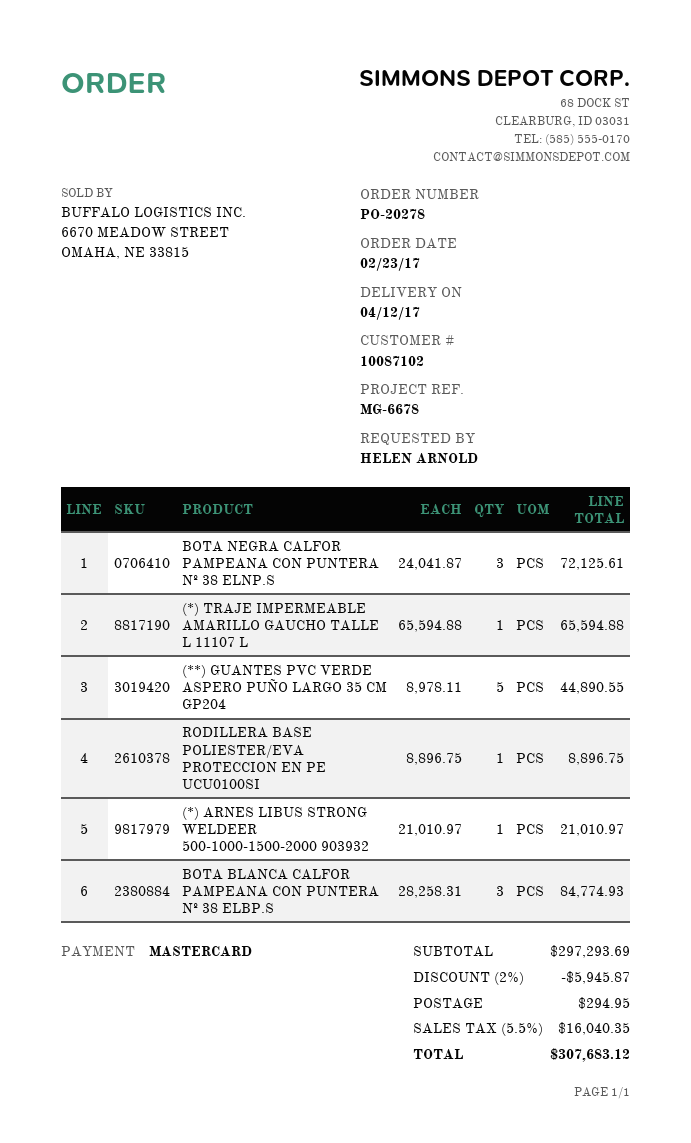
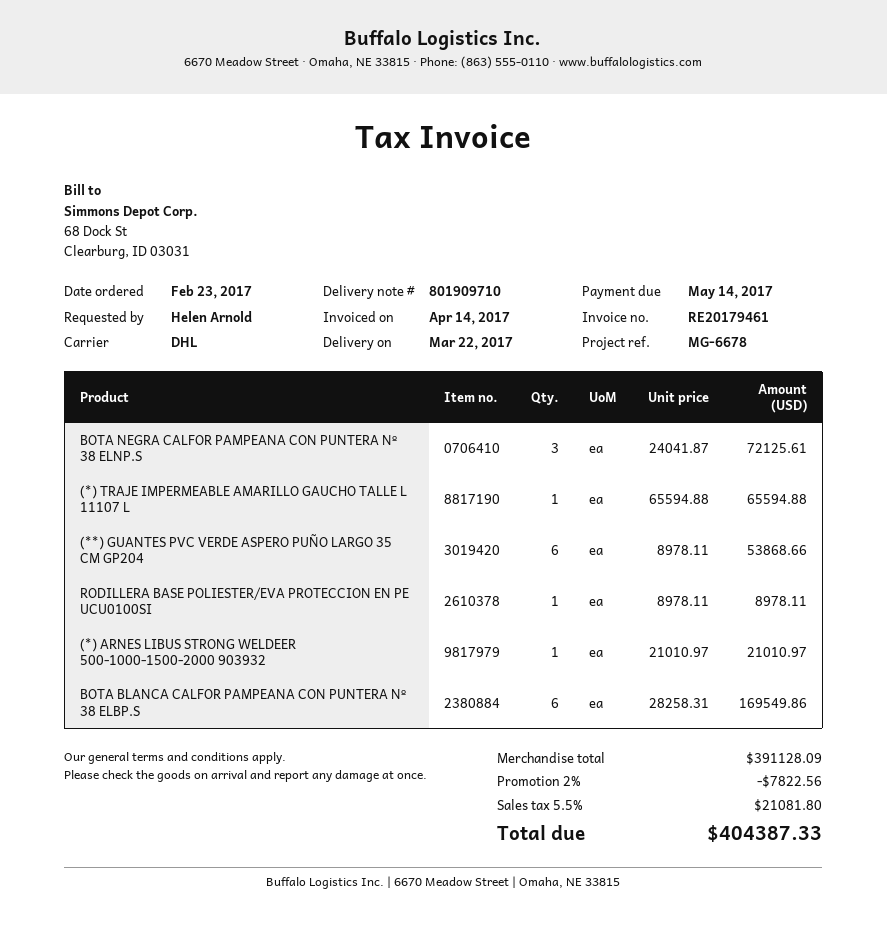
delivery date: 2017-04-12 -> 2017-03-22
(**) GUANTES PVC VERDE ASPERO PUÑO LARGO 35 CM GP204: 5 x 8978.11 = 44890.55 -> 6 x 8978.11 = 53868.66
RODILLERA BASE POLIESTER/EVA PROTECCION EN PE UCU0100SI: 1 x 8896.75 = 8896.75 -> 1 x 8978.11 = 8978.11
BOTA BLANCA CALFOR PAMPEANA CON PUNTERA Nº 38 ELBP.S: 3 x 28258.31 = 84774.93 -> 6 x 28258.31 = 169549.86
subtotal: 297293.69 -> 391128.09
discount: 2% = 5945.87 -> 2% = 7822.56
shipping: 294.95 -> none
tax: 5.5% = 16040.35 -> 5.5% = 21081.80
total: 307683.12 -> 404387.33

